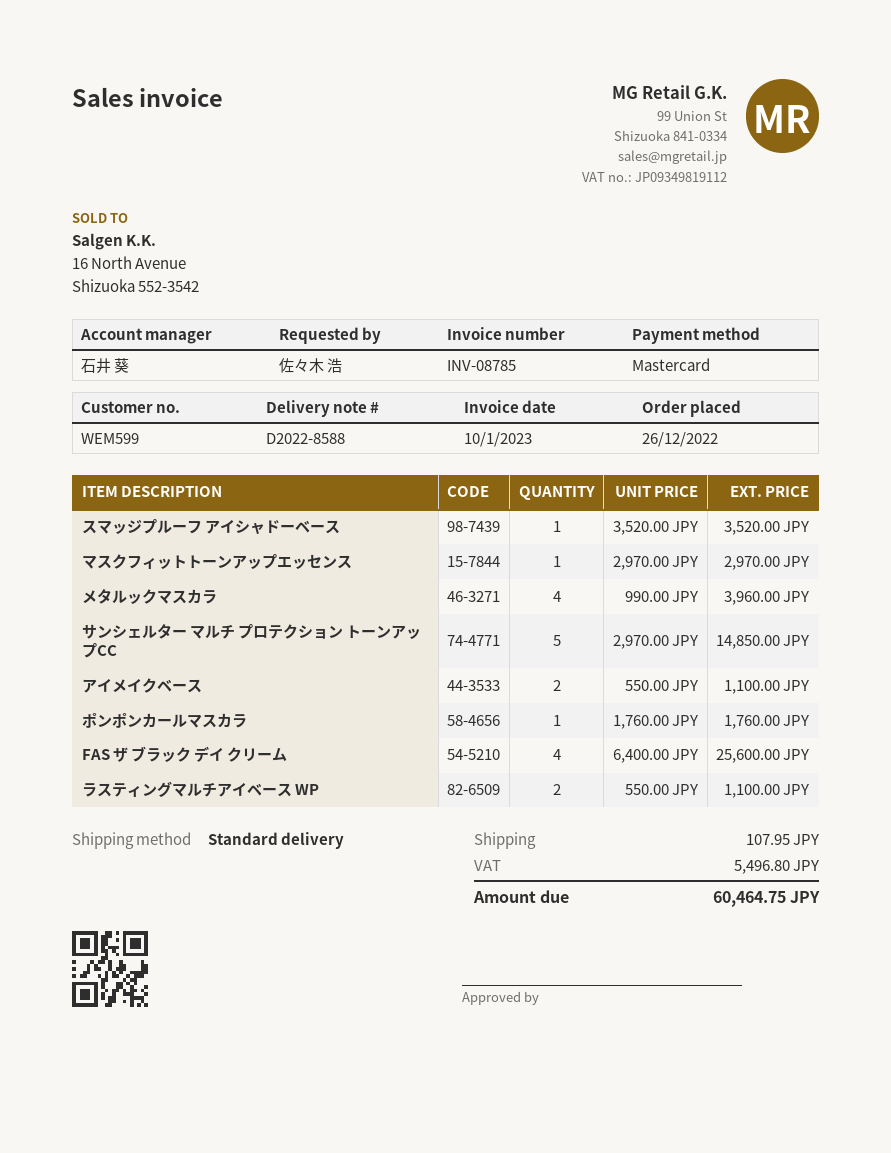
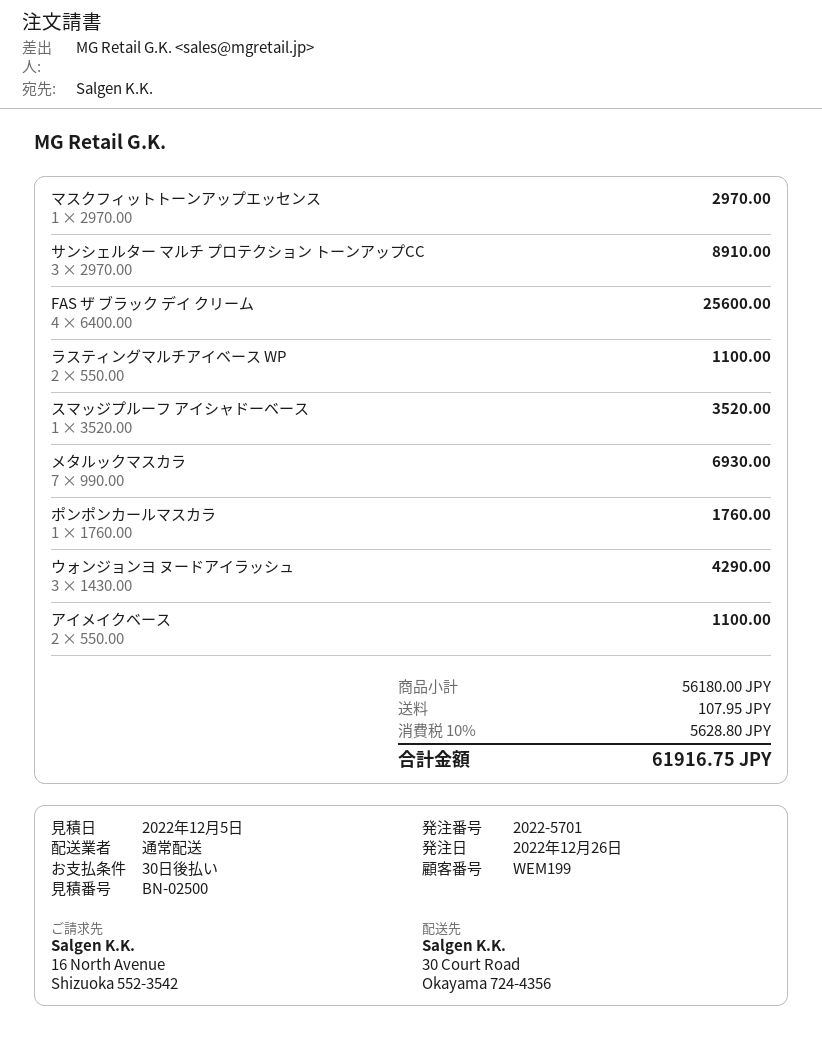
customer number: WEM599 -> WEM199
メタルックマスカラ: 4 x 990.00 = 3960.00 -> 7 x 990.00 = 6930.00
サンシェルター マルチ プロテクション トーンアップCC: 5 x 2970.00 = 14850.00 -> 3 x 2970.00 = 8910.00
ウォンジョンヨ ヌードアイラッシュ: none -> 3 x 1430.00 = 4290.00
tax: 5496.80 -> 5628.80
total: 60464.75 -> 61916.75

